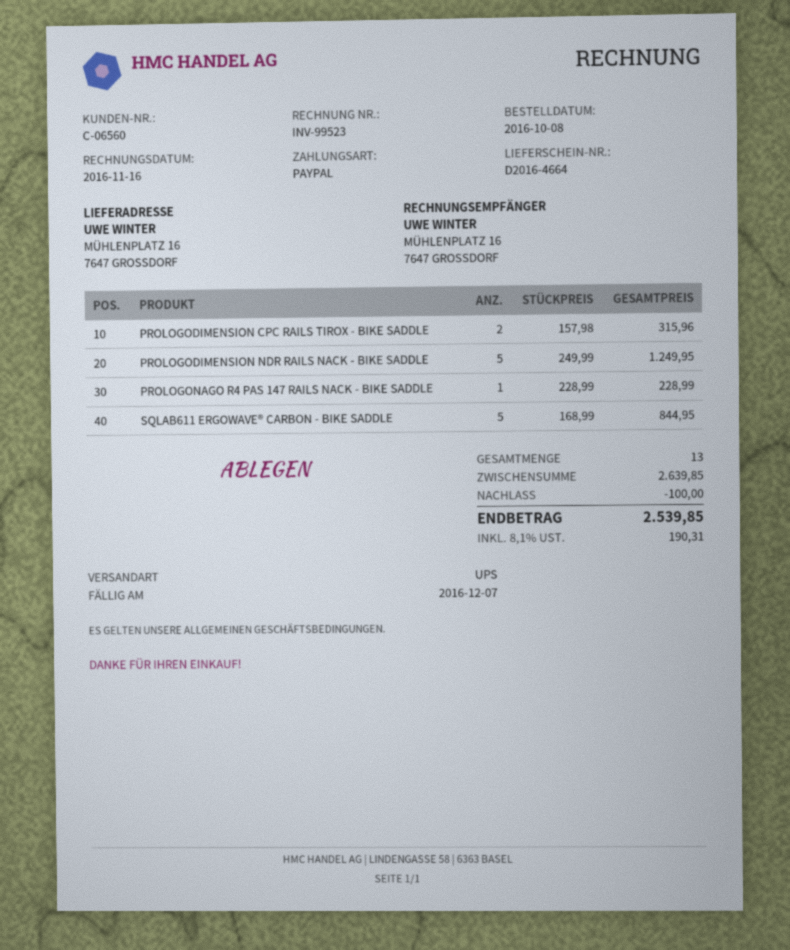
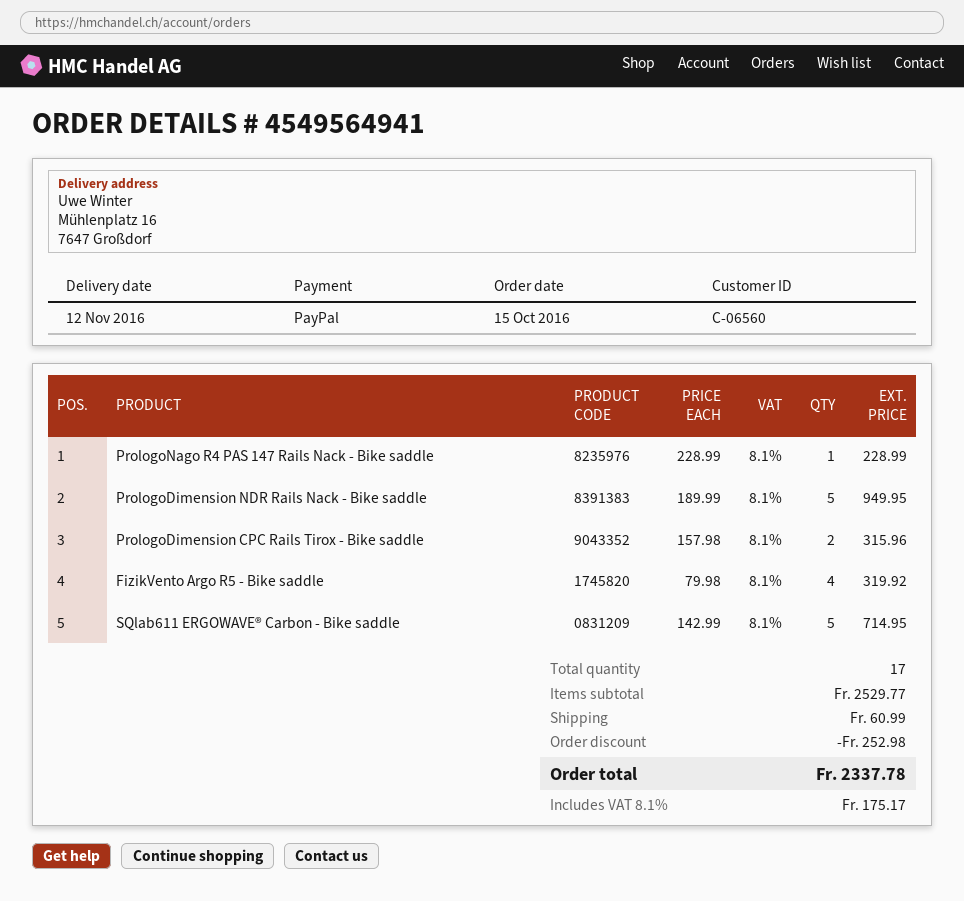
order date: 2016-10-08 -> 2016-10-15
PROLOGODIMENSION NDR RAILS NACK - BIKE SADDLE: 5 x 249.99 = 1249.95 -> 5 x 189.99 = 949.95
SQLAB611 ERGOWAVE® CARBON - BIKE SADDLE: 5 x 168.99 = 844.95 -> 5 x 142.99 = 714.95
FizikVento Argo R5 - Bike saddle: none -> 4 x 79.98 = 319.92
total quantity: 13 -> 17
subtotal: 2639.85 -> 2529.77
discount: 100.00 -> 252.98
shipping: none -> 60.99
tax: 8.1% = 190.31 -> 8.1% = 175.17
total: 2539.85 -> 2337.78

